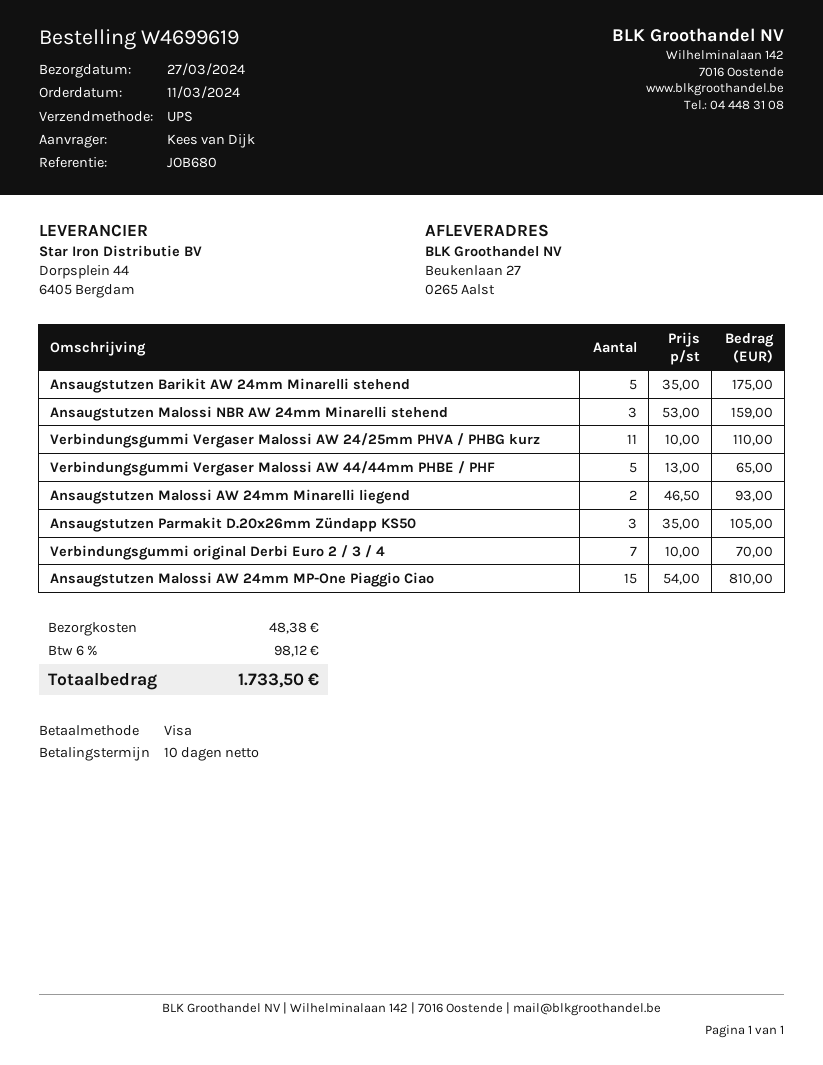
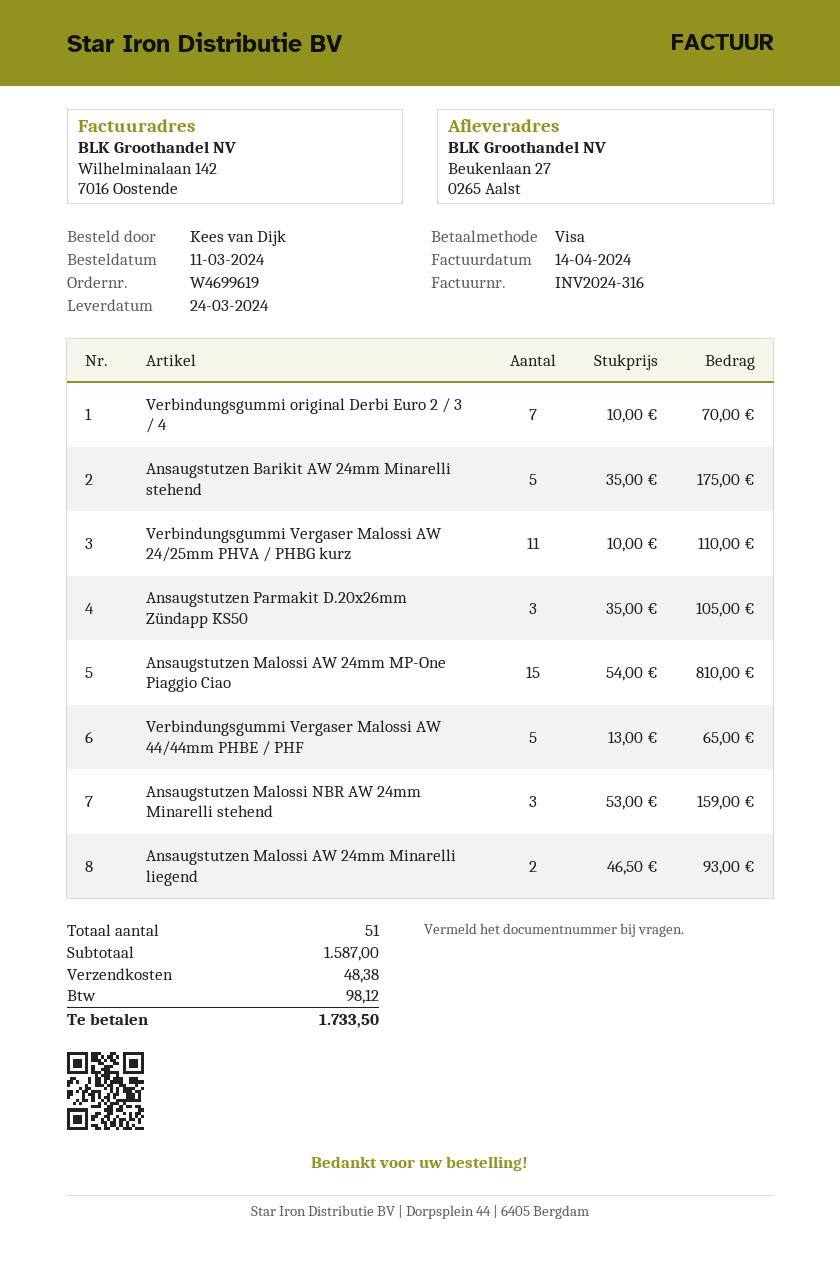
delivery date: 2024-03-27 -> 2024-03-24

